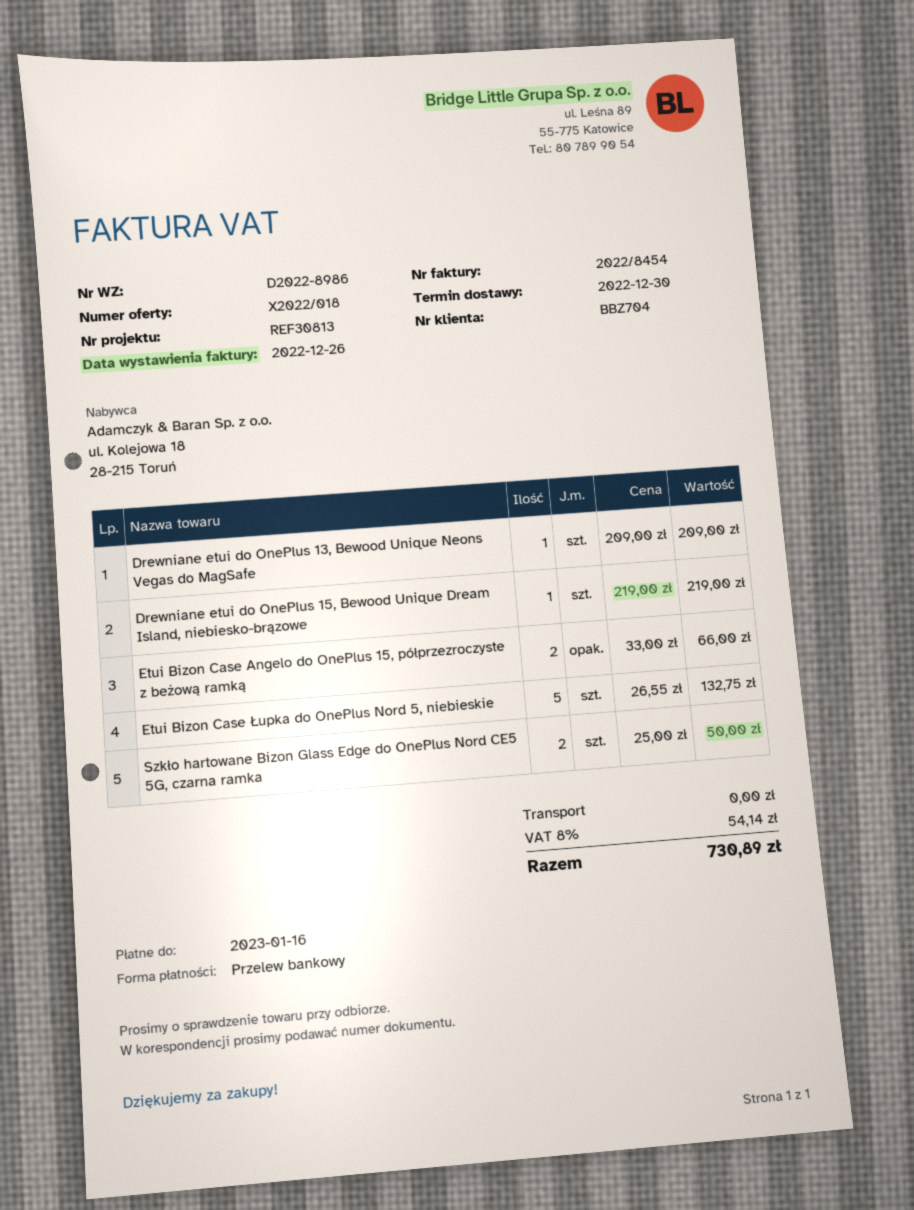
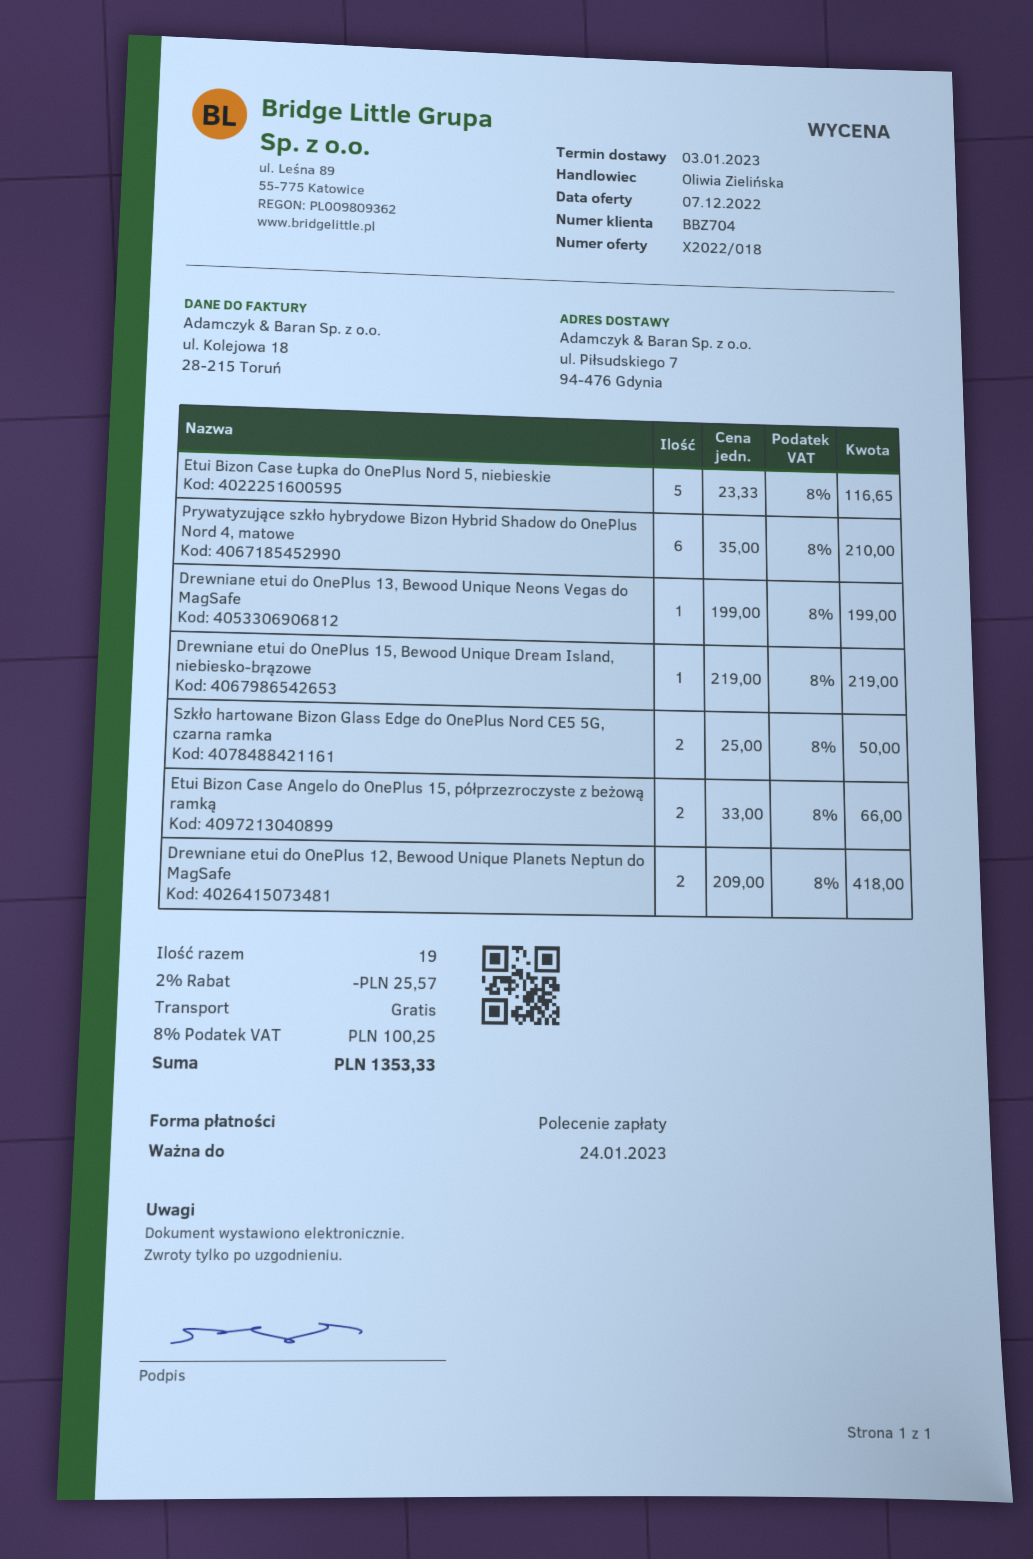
delivery date: 2022-12-30 -> 2023-01-03
payment method: bank transfer -> direct debit
Drewniane etui do OnePlus 13, Bewood Unique Neons Vegas do MagSafe: 1 x 209.00 = 209.00 -> 1 x 199.00 = 199.00
Etui Bizon Case Łupka do OnePlus Nord 5, niebieskie: 5 x 26.55 = 132.75 -> 5 x 23.33 = 116.65
Prywatyzujące szkło hybrydowe Bizon Hybrid Shadow do OnePlus Nord 4, matowe: none -> 6 x 35.00 = 210.00
Drewniane etui do OnePlus 12, Bewood Unique Planets Neptun do MagSafe: none -> 2 x 209.00 = 418.00
discount: none -> 2% = 25.57
tax: 8% = 54.14 -> 8% = 100.25
total: 730.89 -> 1353.33

